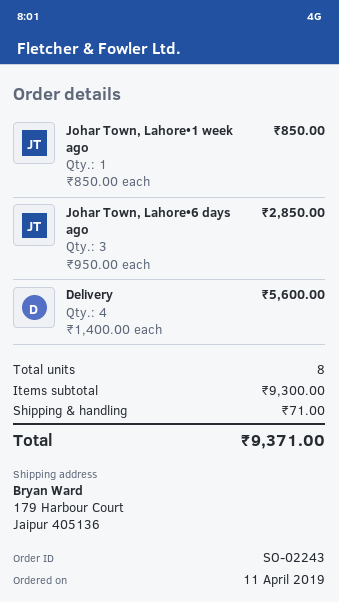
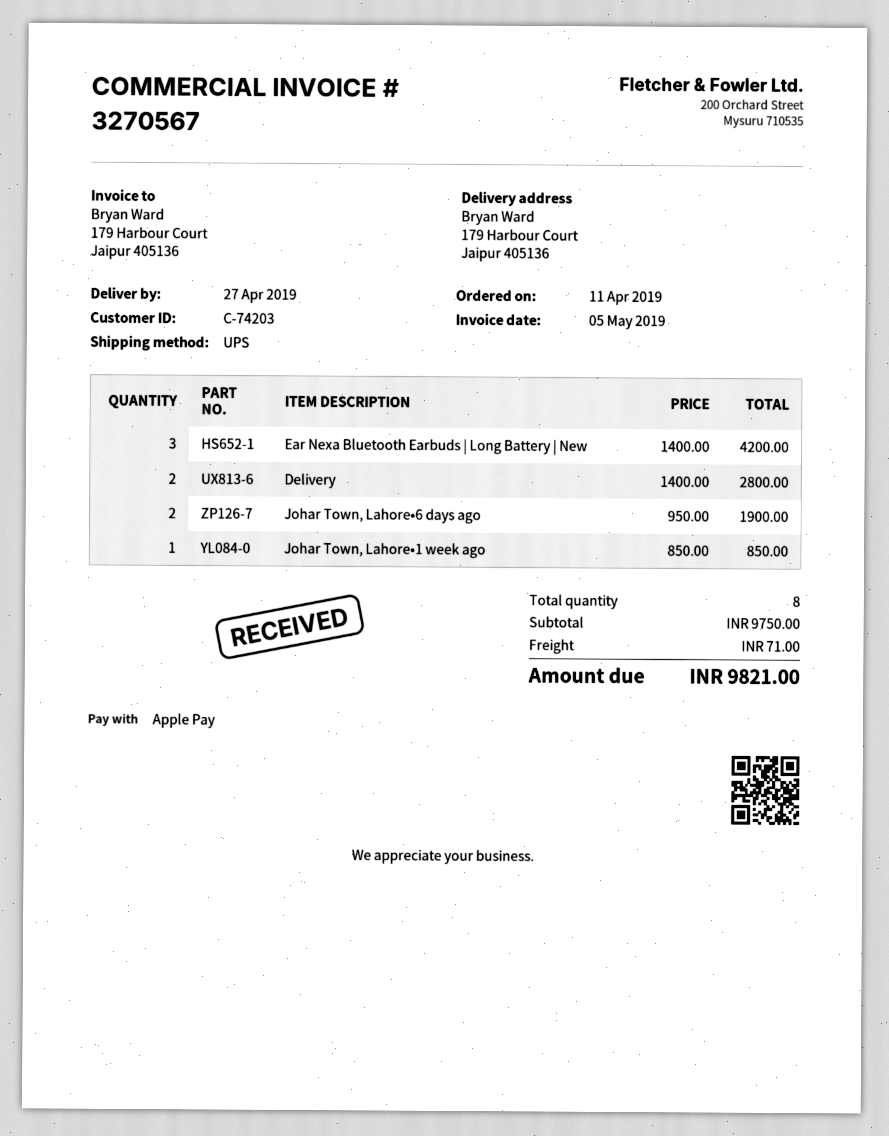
Johar Town, Lahore•6 days ago: 3 x 950.00 = 2850.00 -> 2 x 950.00 = 1900.00
Delivery: 4 x 1400.00 = 5600.00 -> 2 x 1400.00 = 2800.00
Ear Nexa Bluetooth Earbuds | Long Battery | New: none -> 3 x 1400.00 = 4200.00
subtotal: 9300.00 -> 9750.00
total: 9371.00 -> 9821.00

